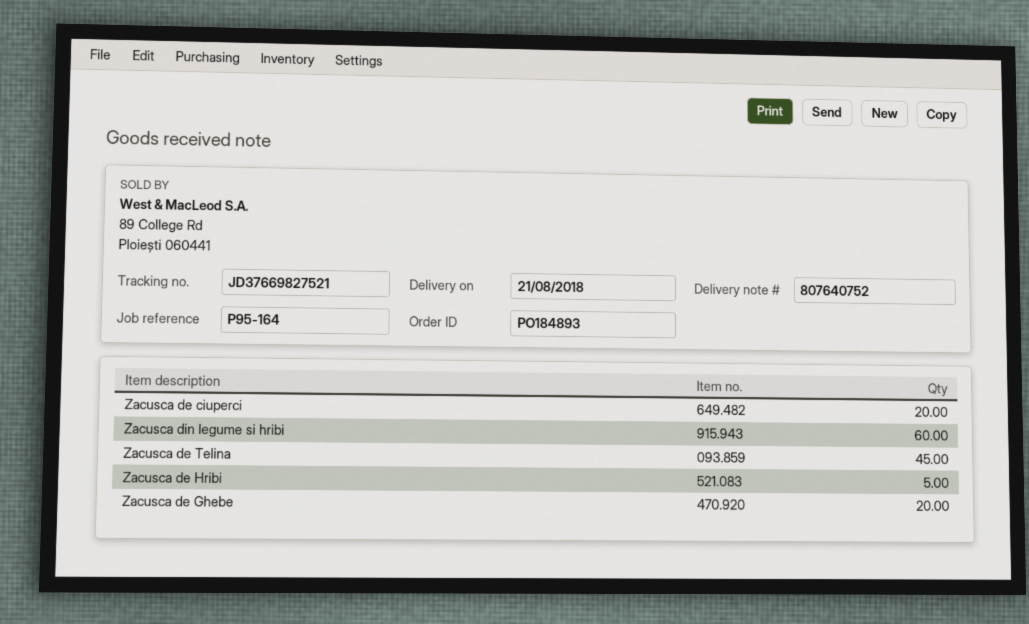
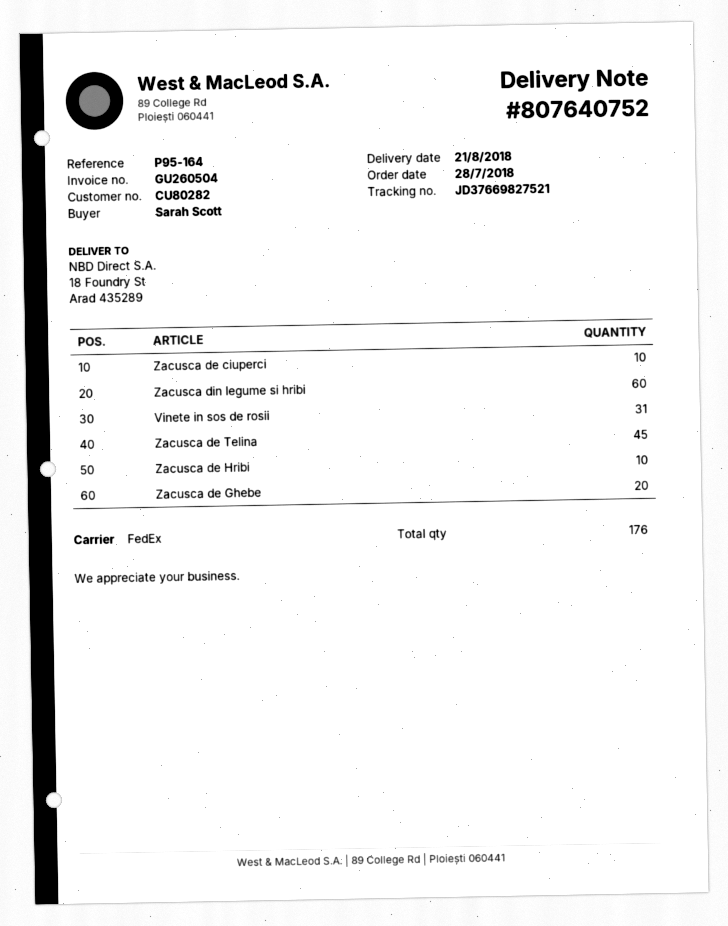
Zacusca de ciuperci: 20 -> 10
Zacusca de Hribi: 5 -> 10
Vinete in sos de rosii: none -> 31

